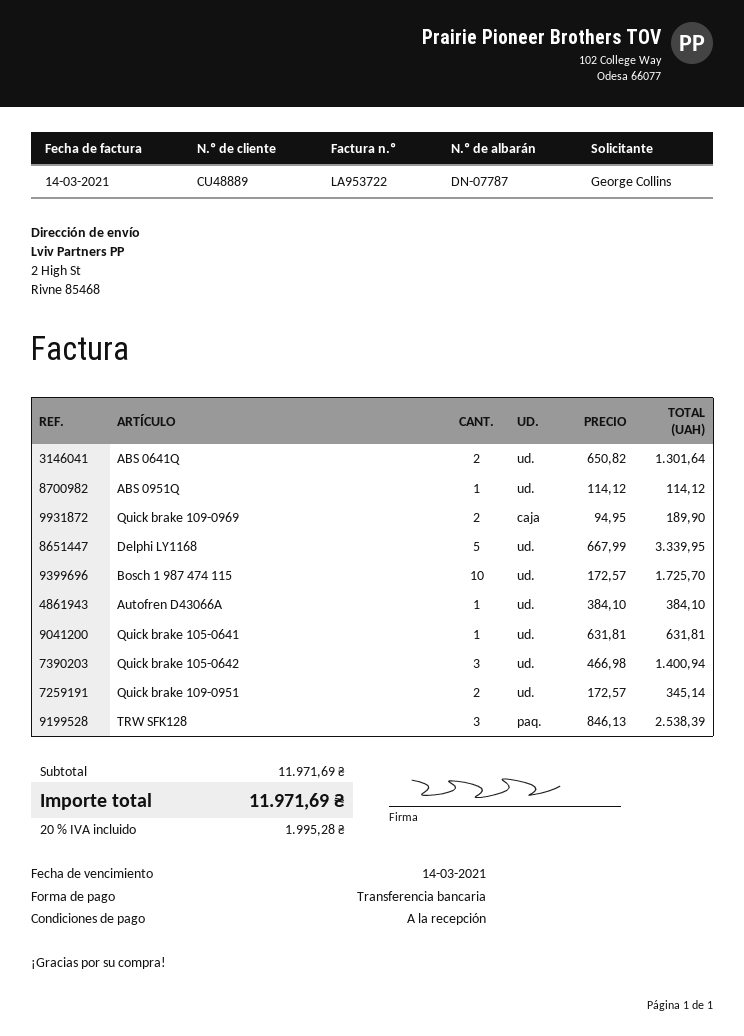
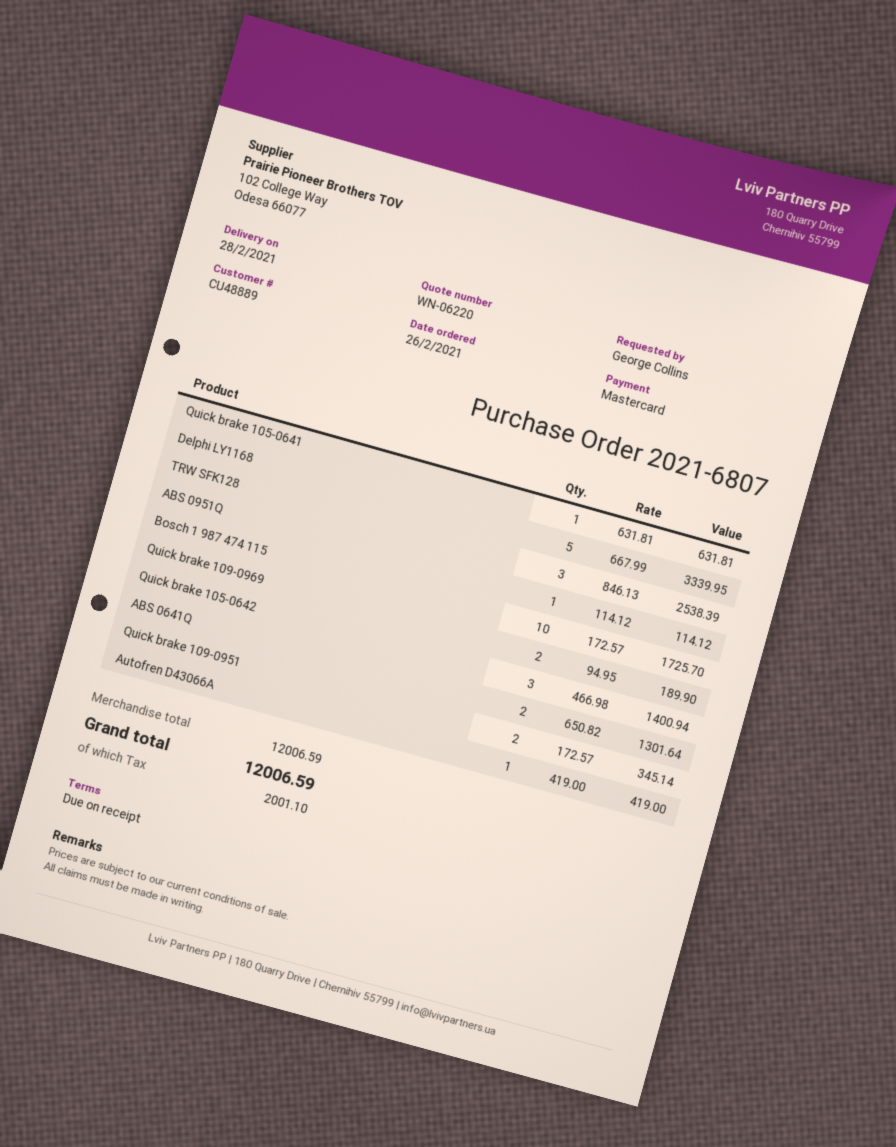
payment method: bank transfer -> Mastercard
Autofren D43066A: 1 x 384.10 = 384.10 -> 1 x 419.00 = 419.00
subtotal: 11971.69 -> 12006.59
tax: 1995.28 -> 2001.10
total: 11971.69 -> 12006.59

